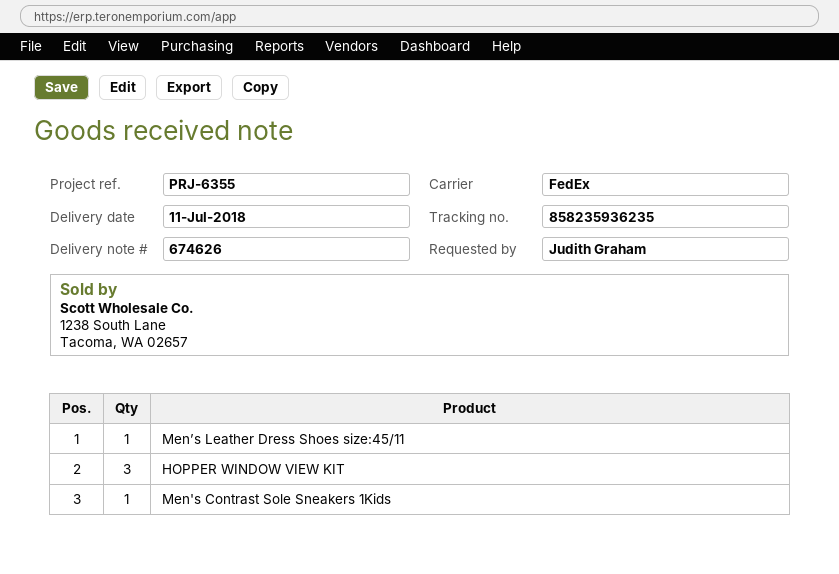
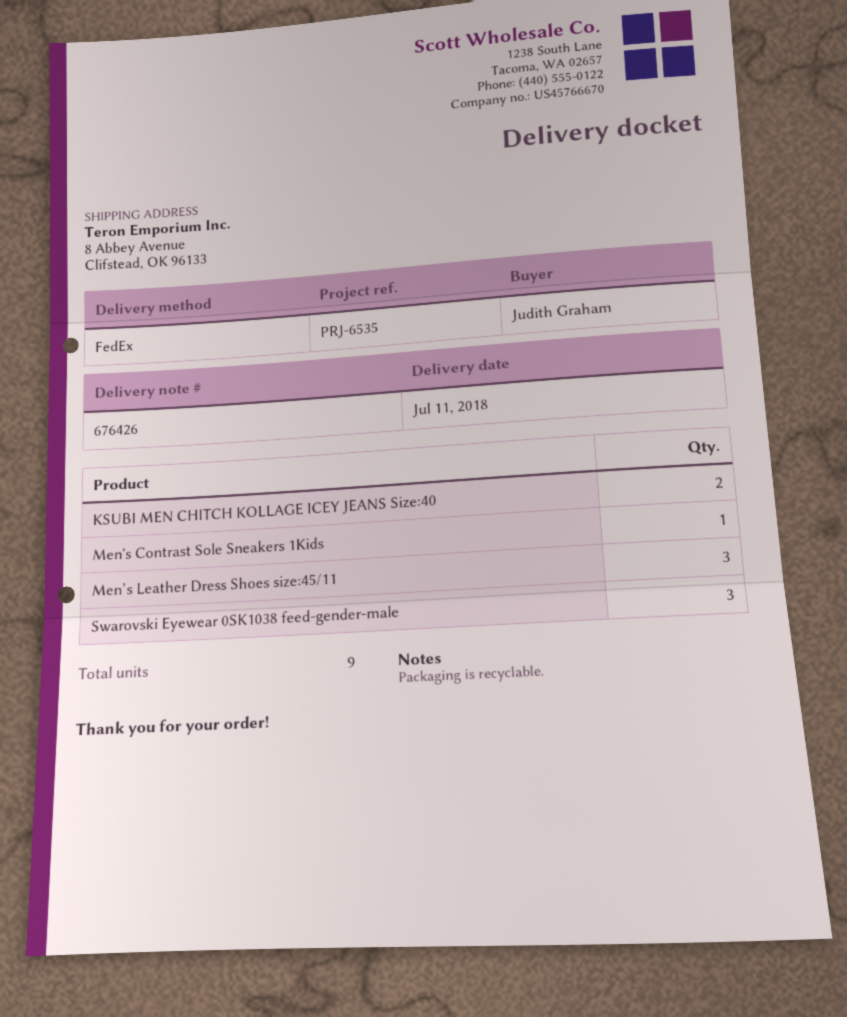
delivery note number: 674626 -> 676426
reference: PRJ-6355 -> PRJ-6535
Men’s Leather Dress Shoes size:45/11: 1 -> 3
HOPPER WINDOW VIEW KIT: 3 -> none
KSUBI MEN CHITCH KOLLAGE ICEY JEANS Size:40: none -> 2
Swarovski Eyewear 0SK1038 feed-gender-male: none -> 3

